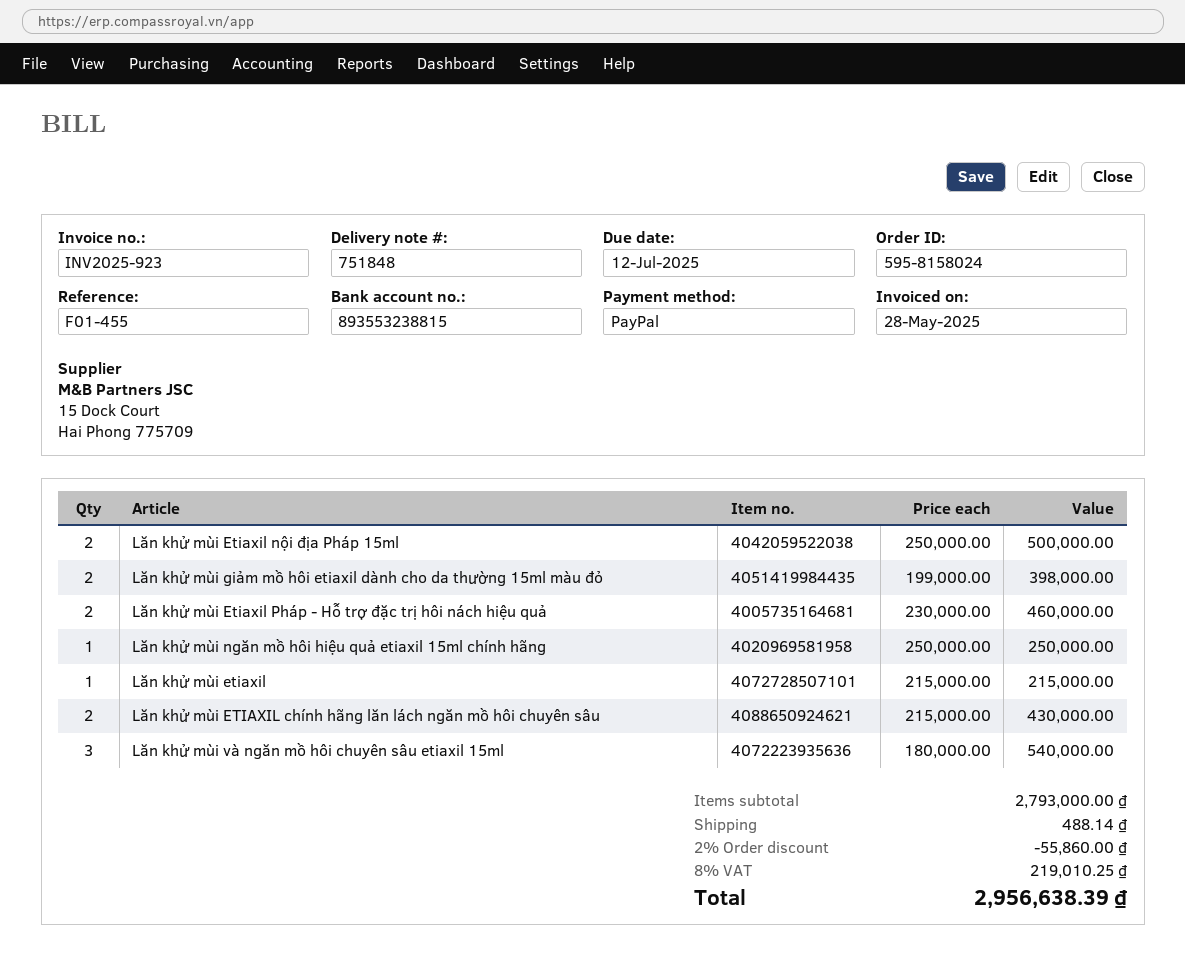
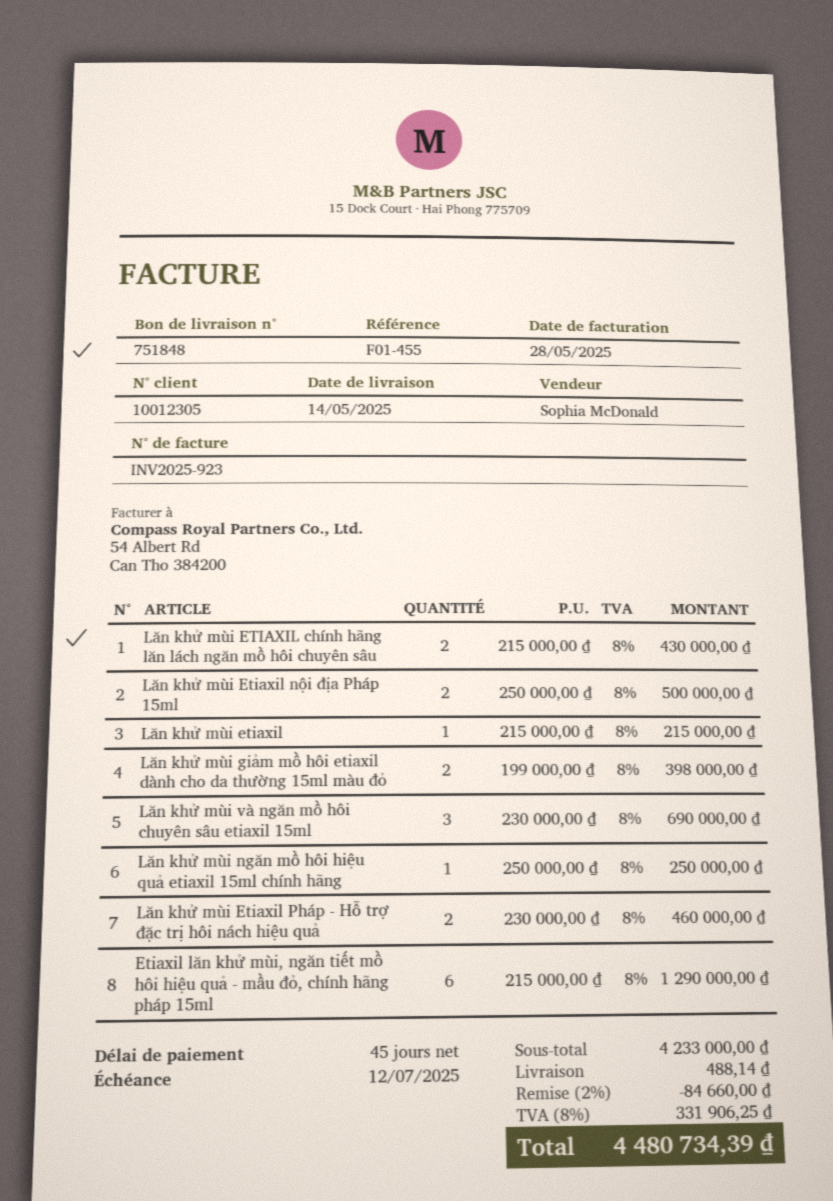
Lăn khử mùi và ngăn mồ hôi chuyên sâu etiaxil 15ml: 3 x 180000.00 = 540000.00 -> 3 x 230000.00 = 690000.00
Etiaxil lăn khử mùi, ngăn tiết mồ hôi hiệu quả - mầu đỏ, chính hãng pháp 15ml: none -> 6 x 215000.00 = 1290000.00
subtotal: 2793000.00 -> 4233000.00
discount: 2% = 55860.00 -> 2% = 84660.00
tax: 8% = 219010.25 -> 8% = 331906.25
total: 2956638.39 -> 4480734.39

